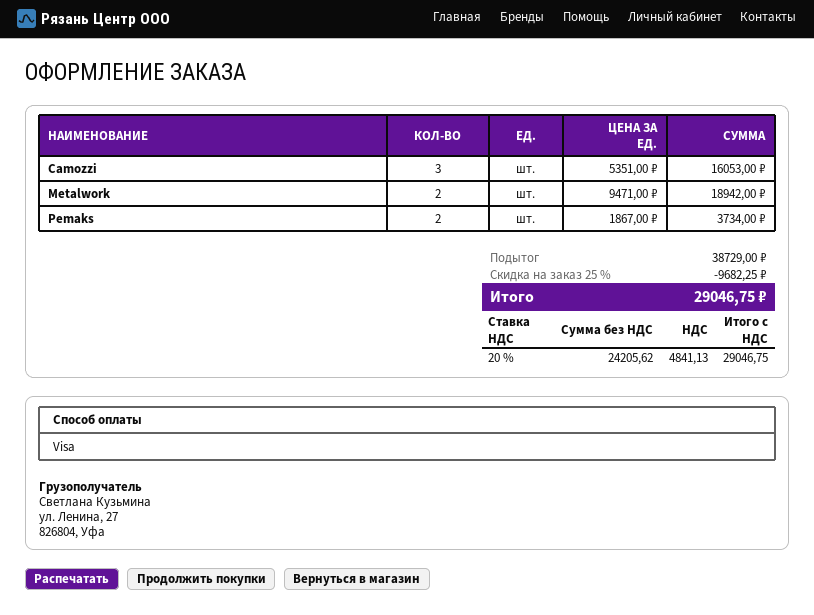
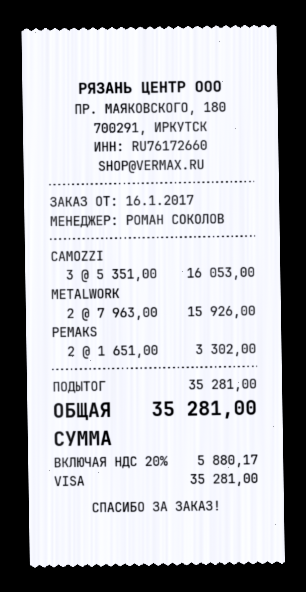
Metalwork: 2 x 9471.00 = 18942.00 -> 2 x 7963.00 = 15926.00
Pemaks: 2 x 1867.00 = 3734.00 -> 2 x 1651.00 = 3302.00
subtotal: 38729.00 -> 35281.00
discount: 25% = 9682.25 -> none
tax: 20% = 4841.13 -> 20% = 5880.17
total: 29046.75 -> 35281.00

